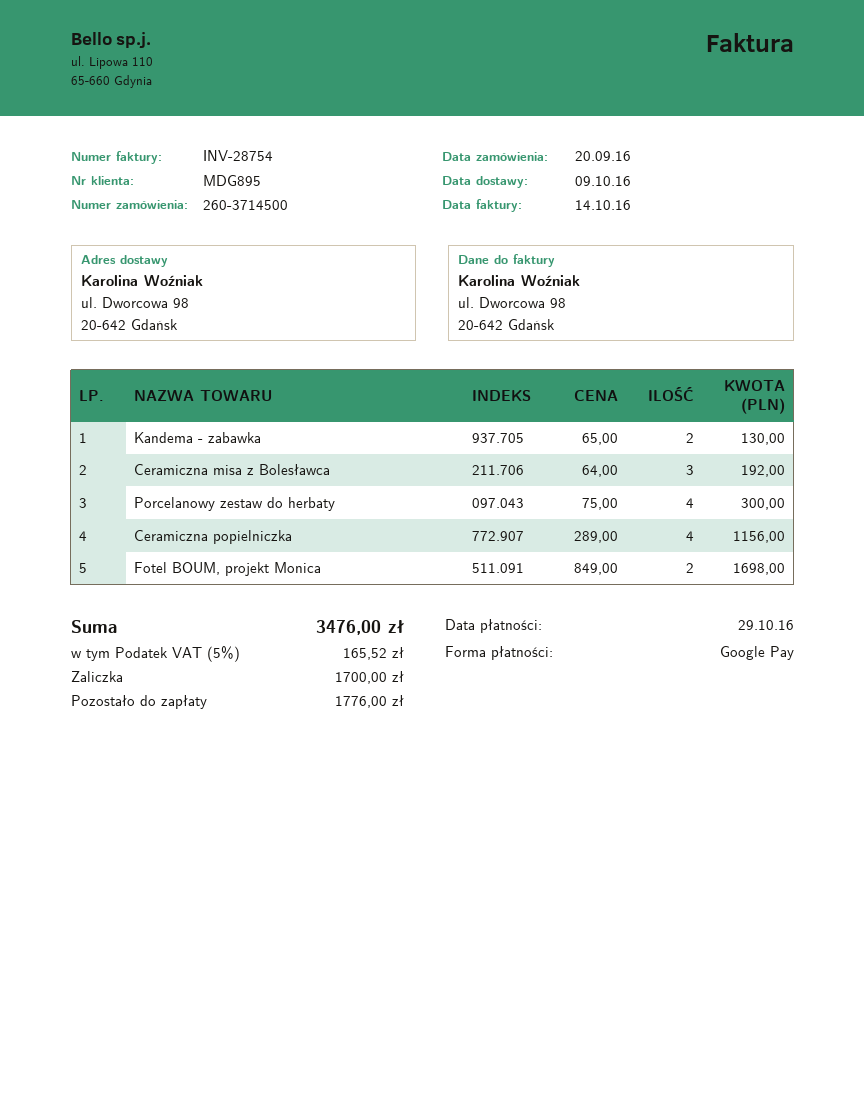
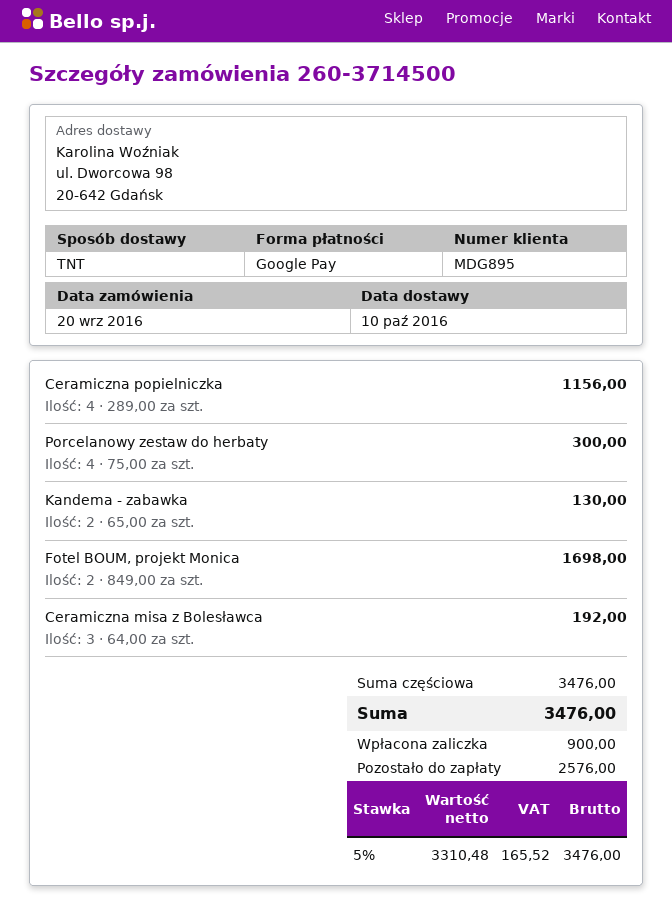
delivery date: 2016-10-09 -> 2016-10-10
deposit: 1700.00 -> 900.00
balance: 1776.00 -> 2576.00

